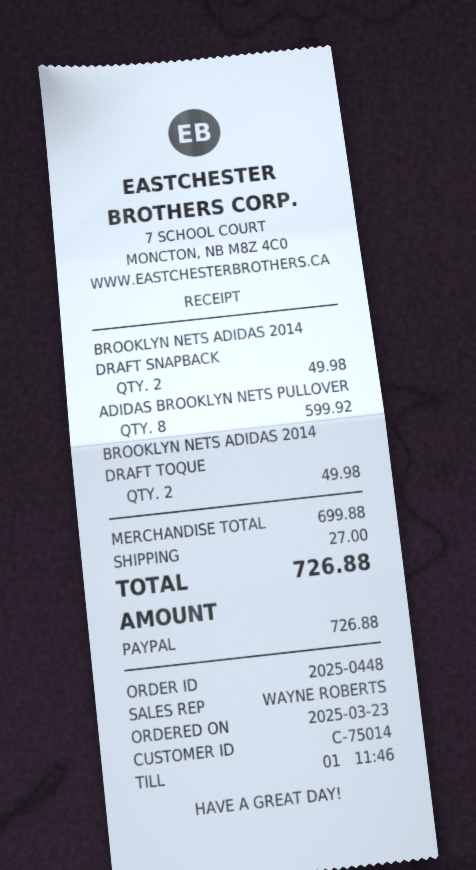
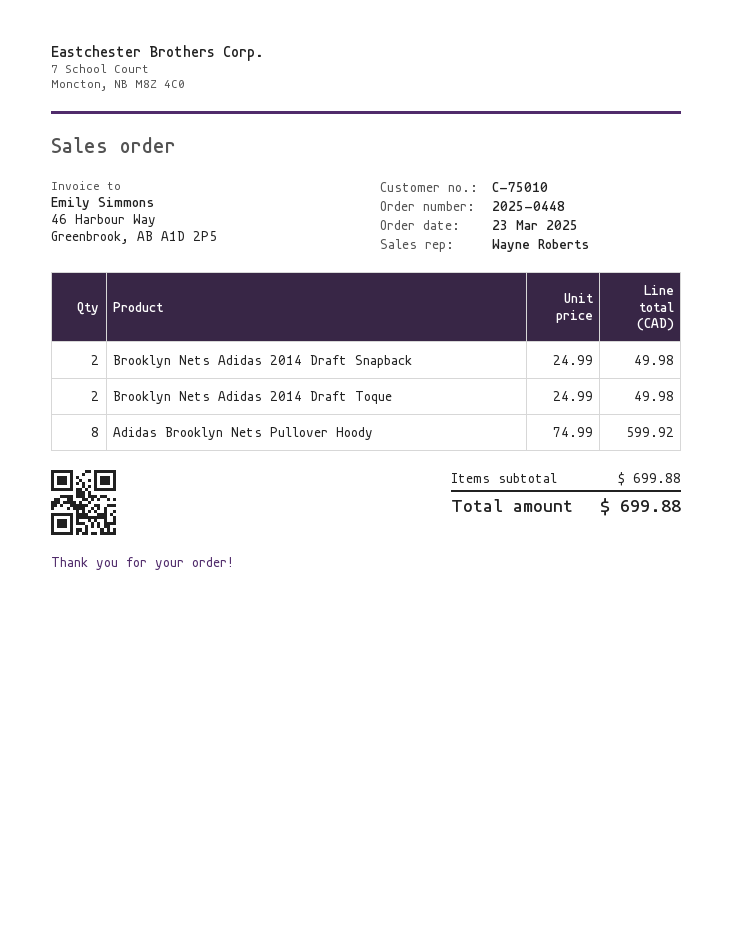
customer number: C-75014 -> C-75010
shipping: 27.00 -> none
total: 726.88 -> 699.88

